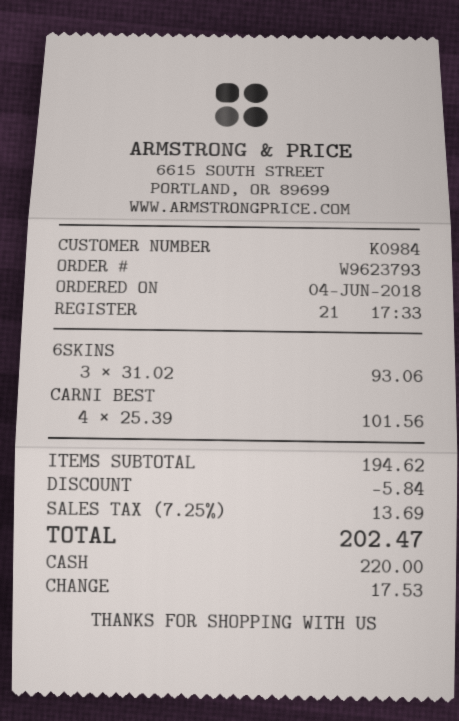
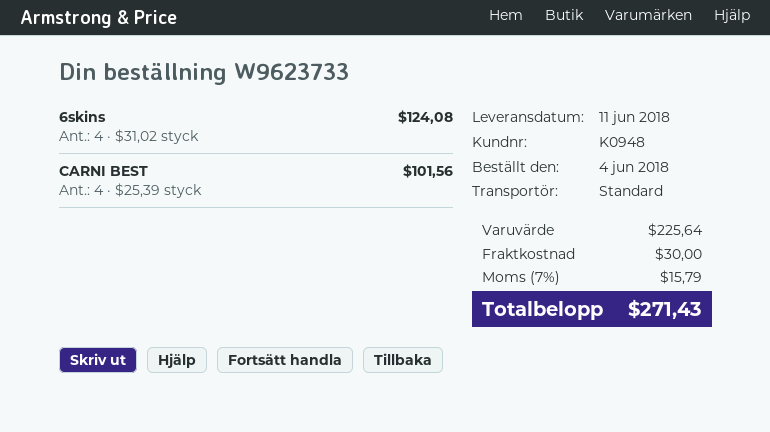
order number: W9623793 -> W9623733
customer number: K0984 -> K0948
6SKINS: 3 x 31.02 = 93.06 -> 4 x 31.02 = 124.08
subtotal: 194.62 -> 225.64
discount: 5.84 -> none
shipping: none -> 30.00
tax: 7.25% = 13.69 -> 7% = 15.79
total: 202.47 -> 271.43

